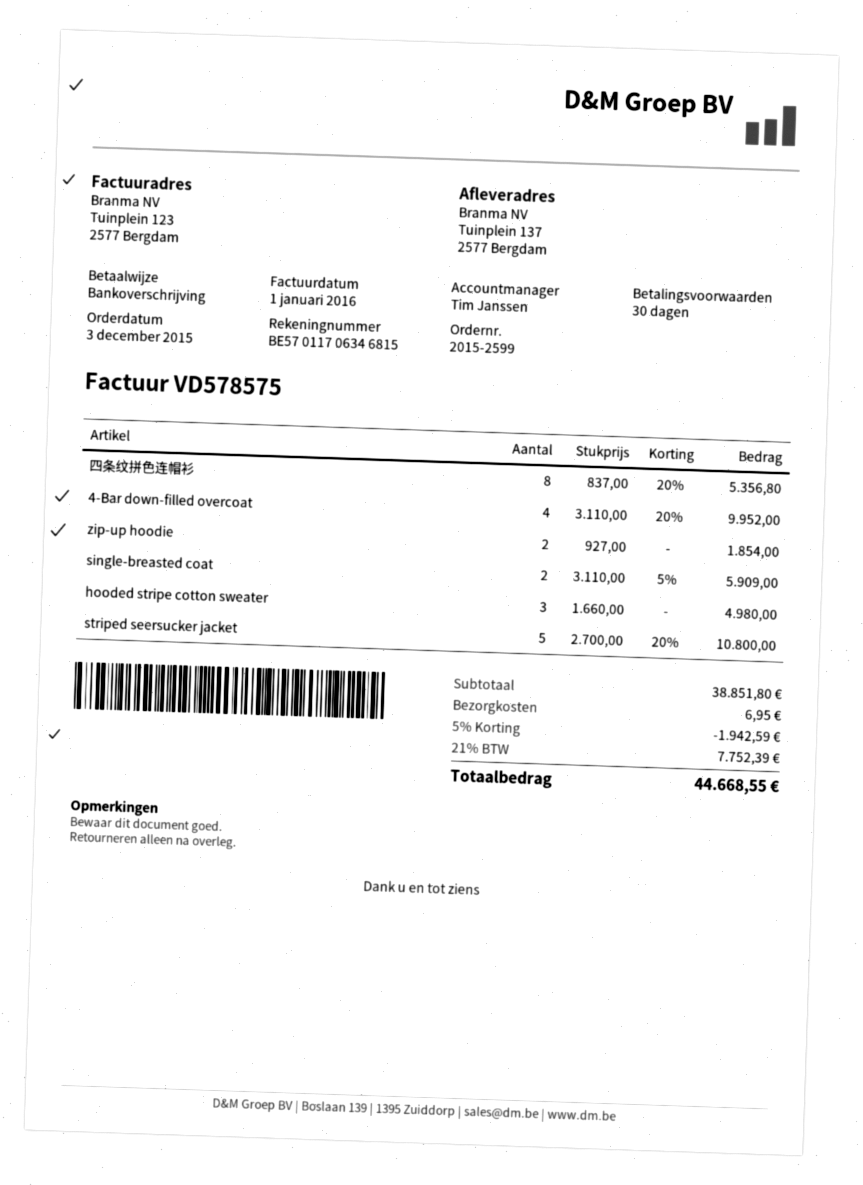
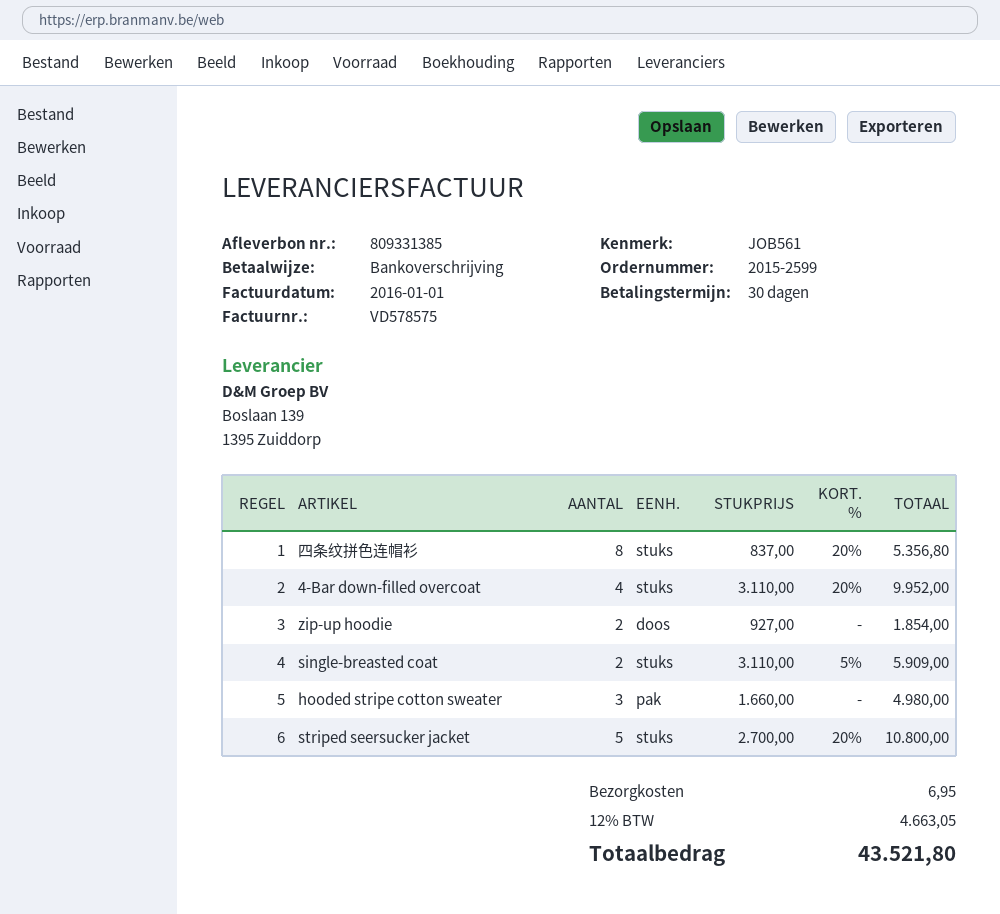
discount: 5% = 1942.59 -> none
tax: 21% = 7752.39 -> 12% = 4663.05
total: 44668.55 -> 43521.80

